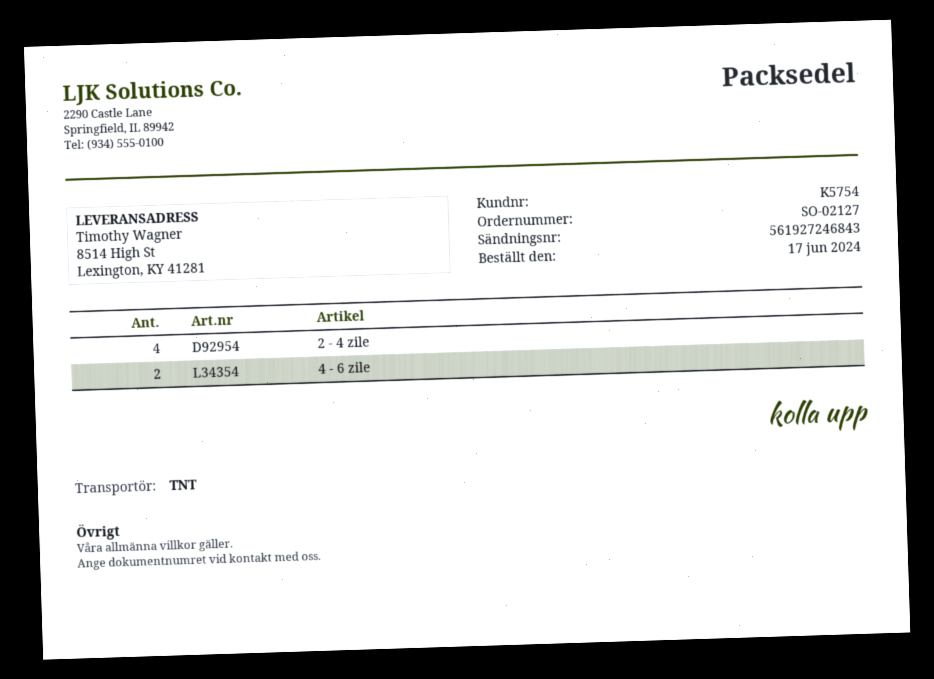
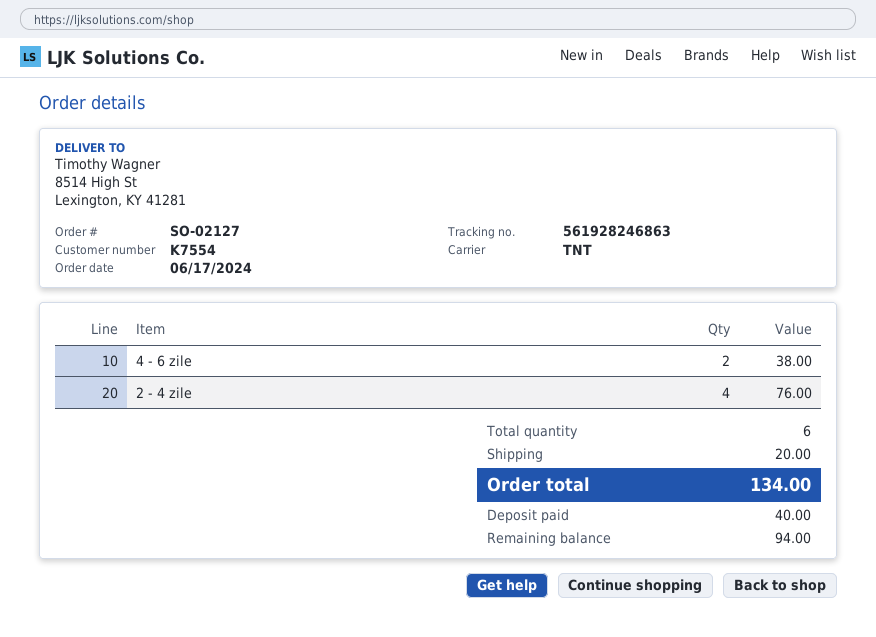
customer number: K5754 -> K7554
tracking number: 561927246843 -> 561928246863

